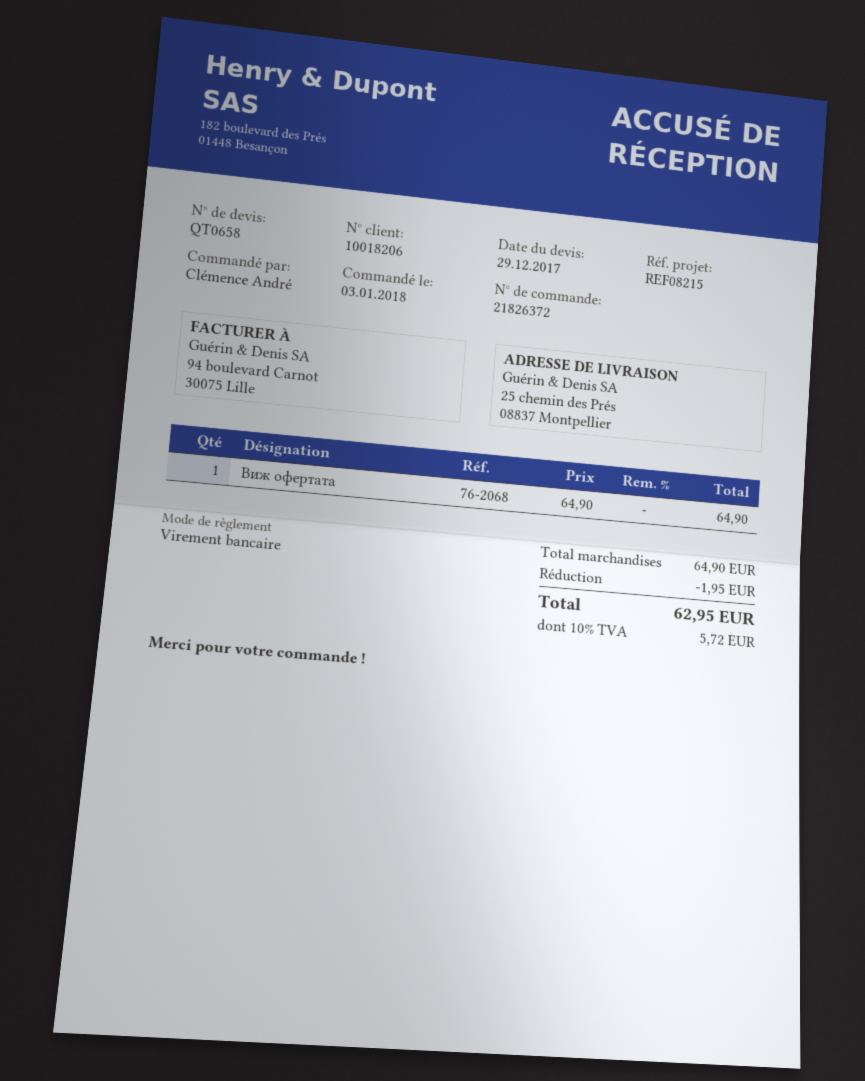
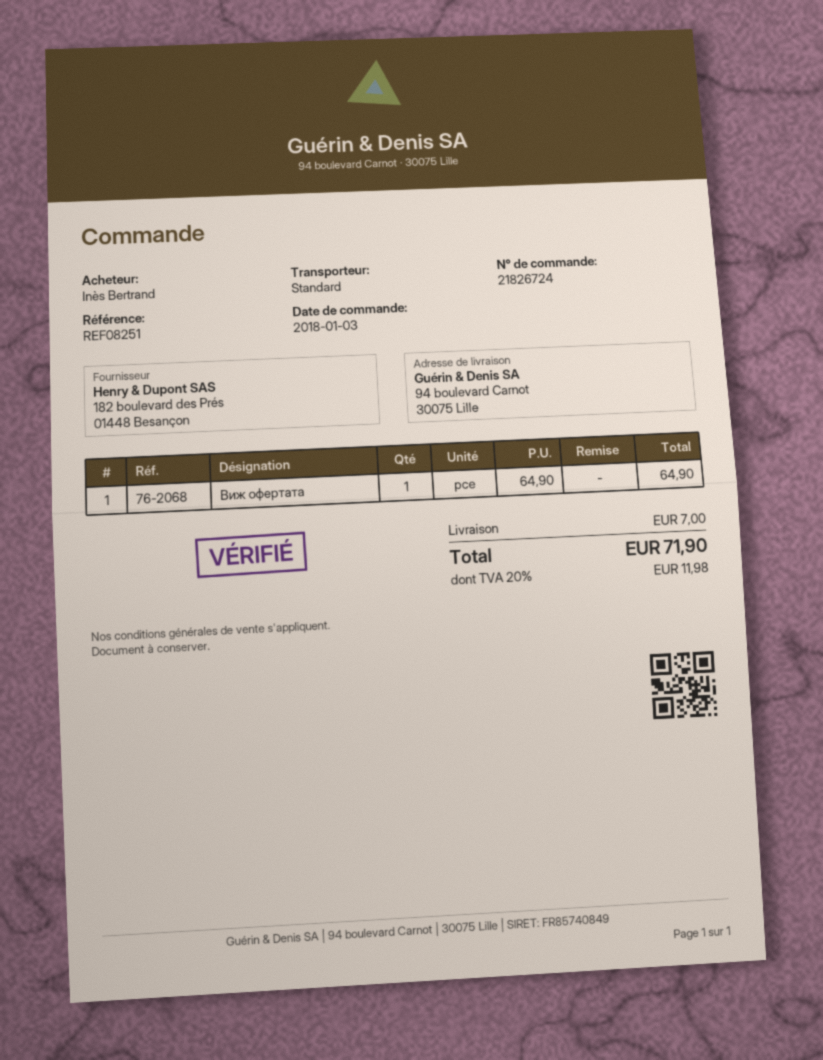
order number: 21826372 -> 21826724
reference: REF08215 -> REF08251
ordered by: Clémence André -> Inès Bertrand
ship to: 25 chemin des Prés, 08837 Montpellier -> 94 boulevard Carnot, 30075 Lille
discount: 1.95 -> none
shipping: none -> 7.00
tax: 10% = 5.72 -> 20% = 11.98
total: 62.95 -> 71.90

